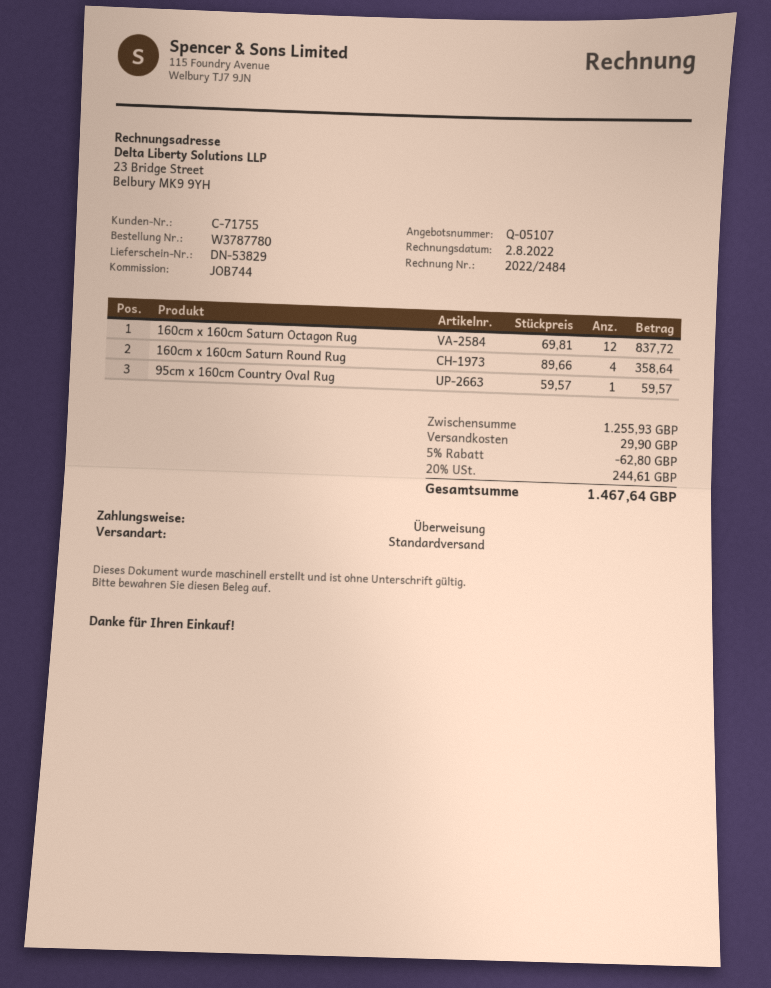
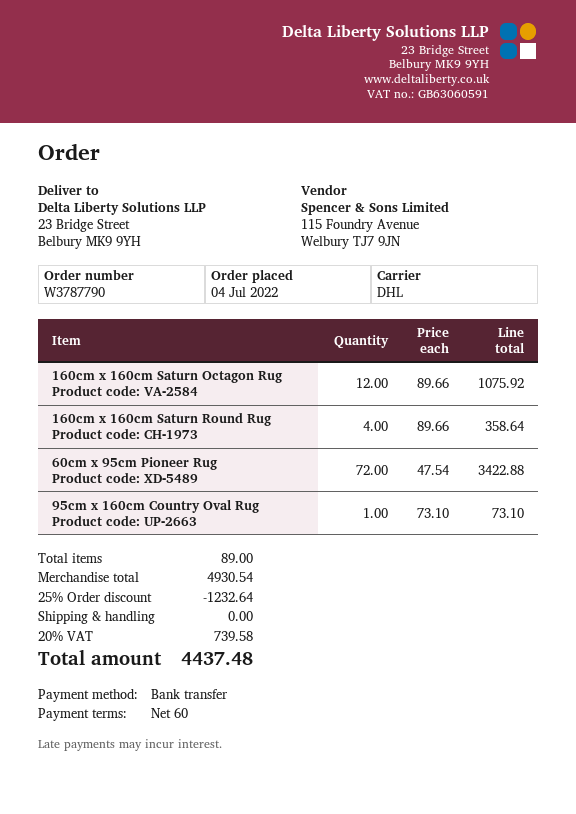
order number: W3787780 -> W3787790
shipping method: standard -> DHL
160cm x 160cm Saturn Octagon Rug: 12 x 69.81 = 837.72 -> 12 x 89.66 = 1075.92
95cm x 160cm Country Oval Rug: 1 x 59.57 = 59.57 -> 1 x 73.10 = 73.10
60cm x 95cm Pioneer Rug: none -> 72 x 47.54 = 3422.88
subtotal: 1255.93 -> 4930.54
discount: 5% = 62.80 -> 25% = 1232.64
shipping: 29.90 -> 0.00
tax: 20% = 244.61 -> 20% = 739.58
total: 1467.64 -> 4437.48

